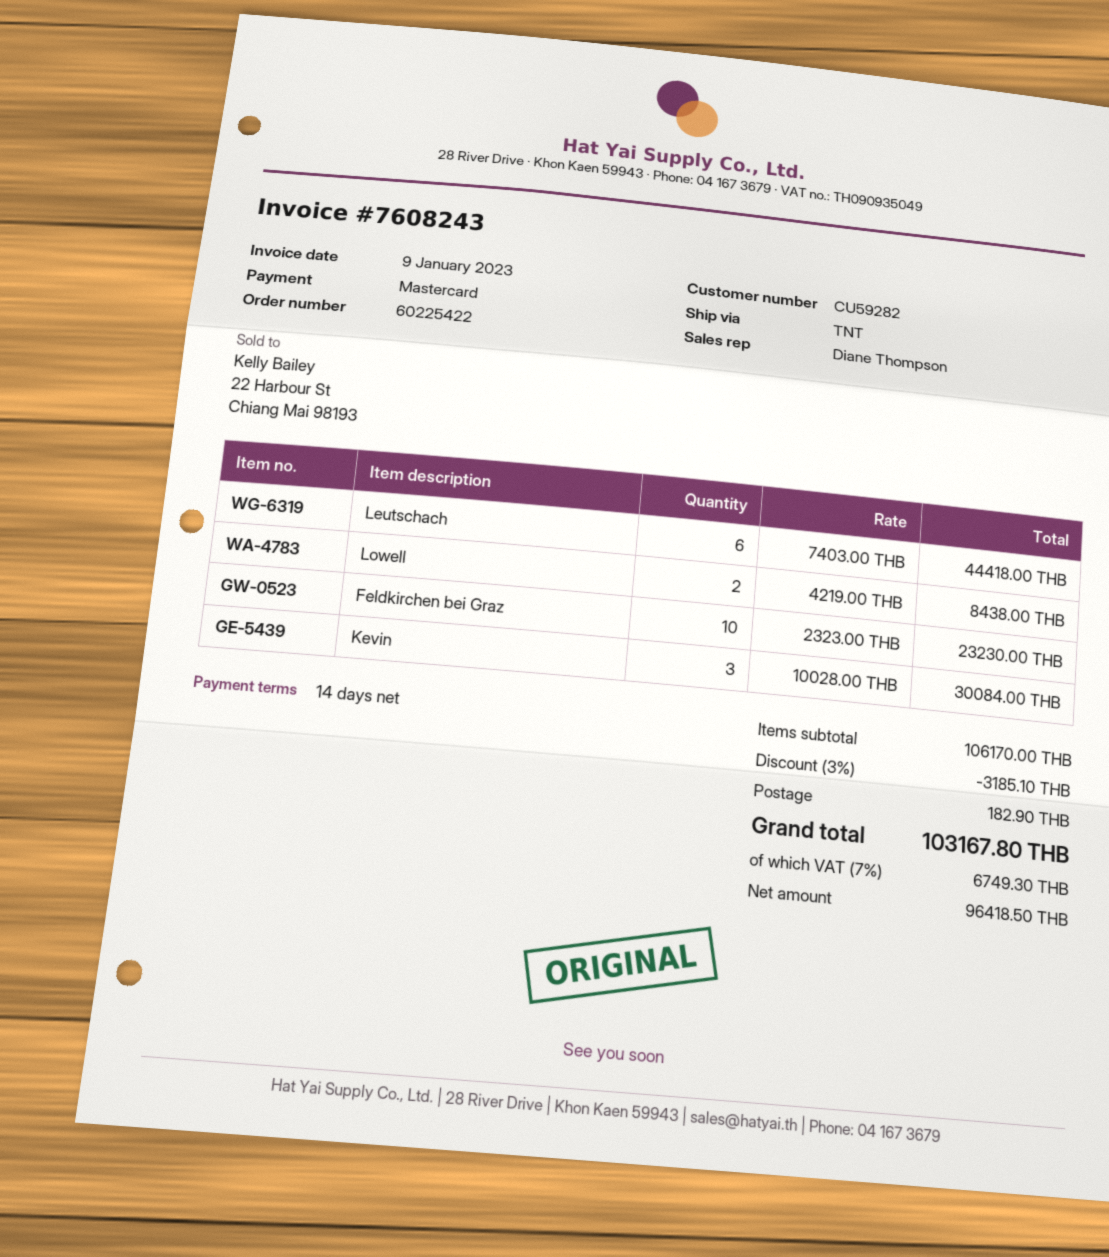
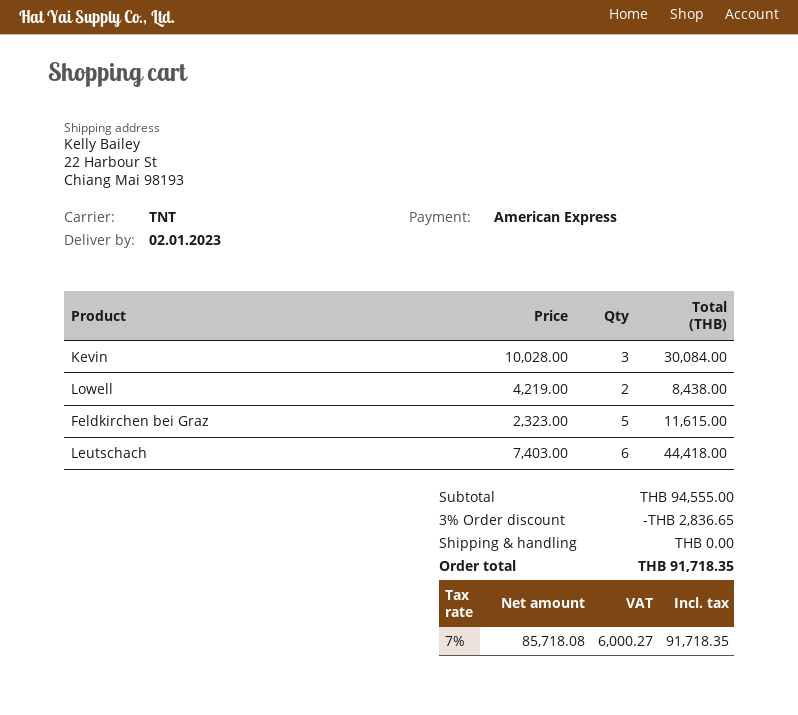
payment method: Mastercard -> American Express
Feldkirchen bei Graz: 10 x 2323.00 = 23230.00 -> 5 x 2323.00 = 11615.00
subtotal: 106170.00 -> 94555.00
discount: 3% = 3185.10 -> 3% = 2836.65
shipping: 182.90 -> 0.00
net: 96418.50 -> 85718.08
tax: 7% = 6749.30 -> 7% = 6000.27
total: 103167.80 -> 91718.35

